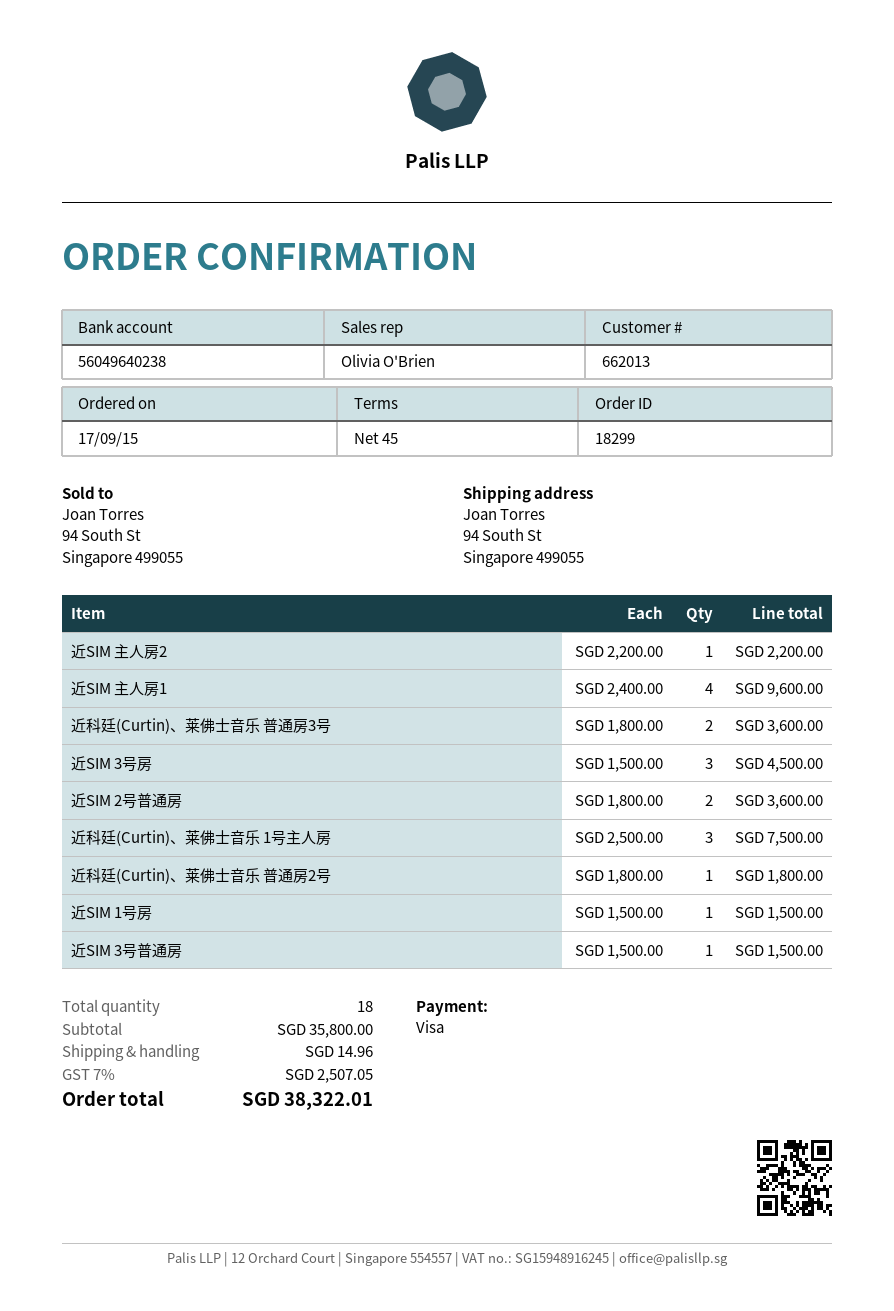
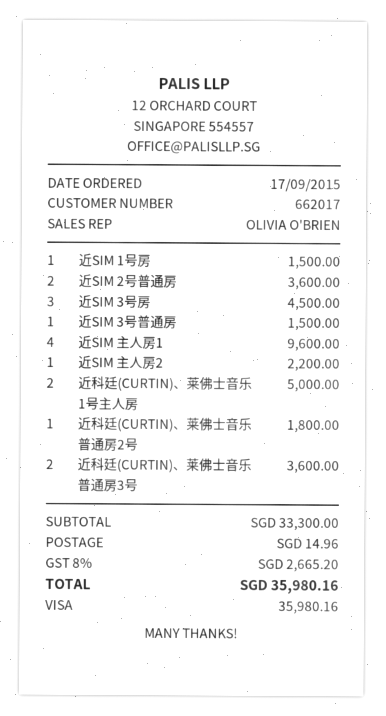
customer number: 662013 -> 662017
近科廷(Curtin)、莱佛士音乐 1号主人房: 3 for 7500.00 -> 2 for 5000.00
subtotal: 35800.00 -> 33300.00
tax: 7% = 2507.05 -> 8% = 2665.20
total: 38322.01 -> 35980.16

